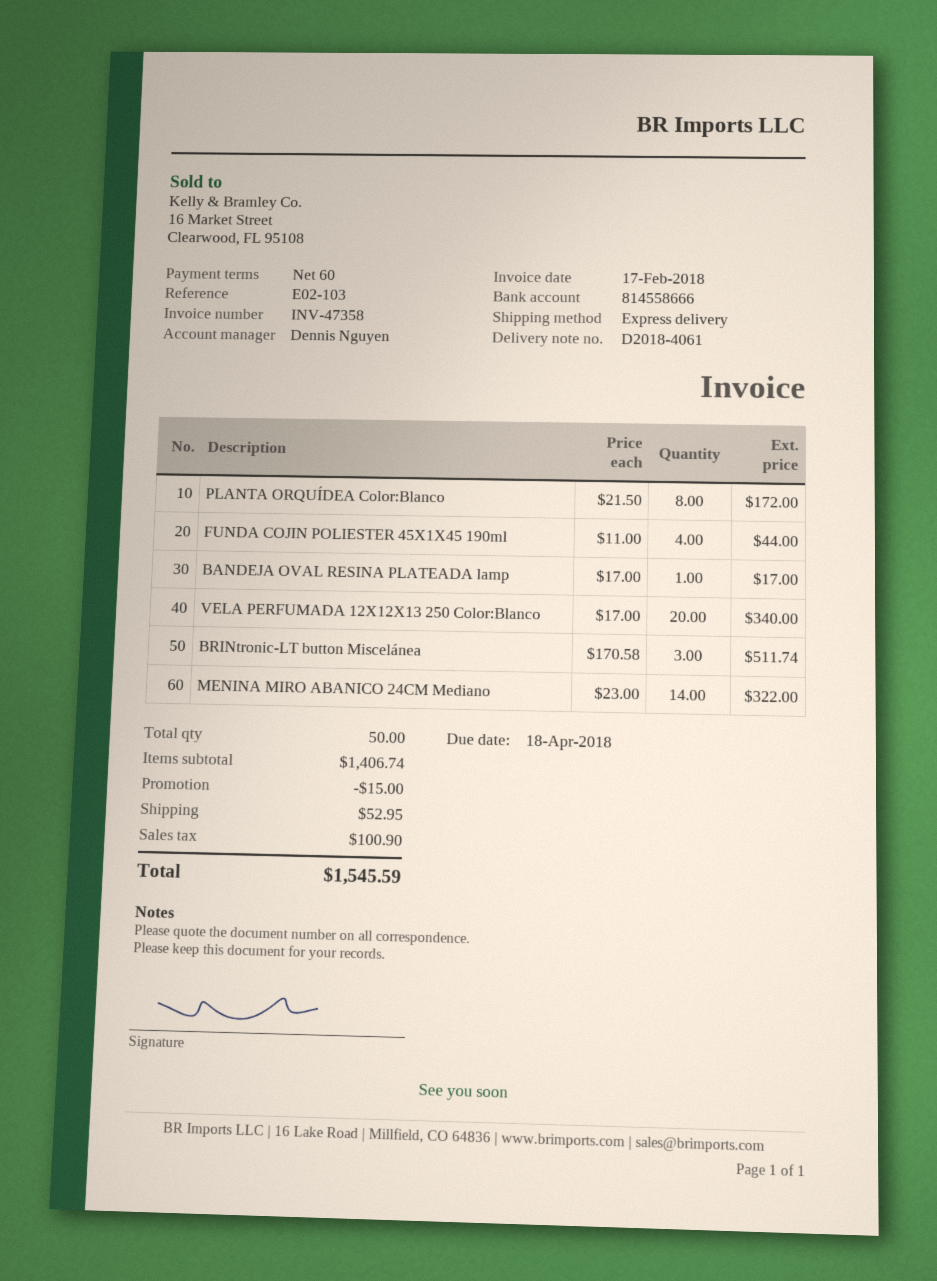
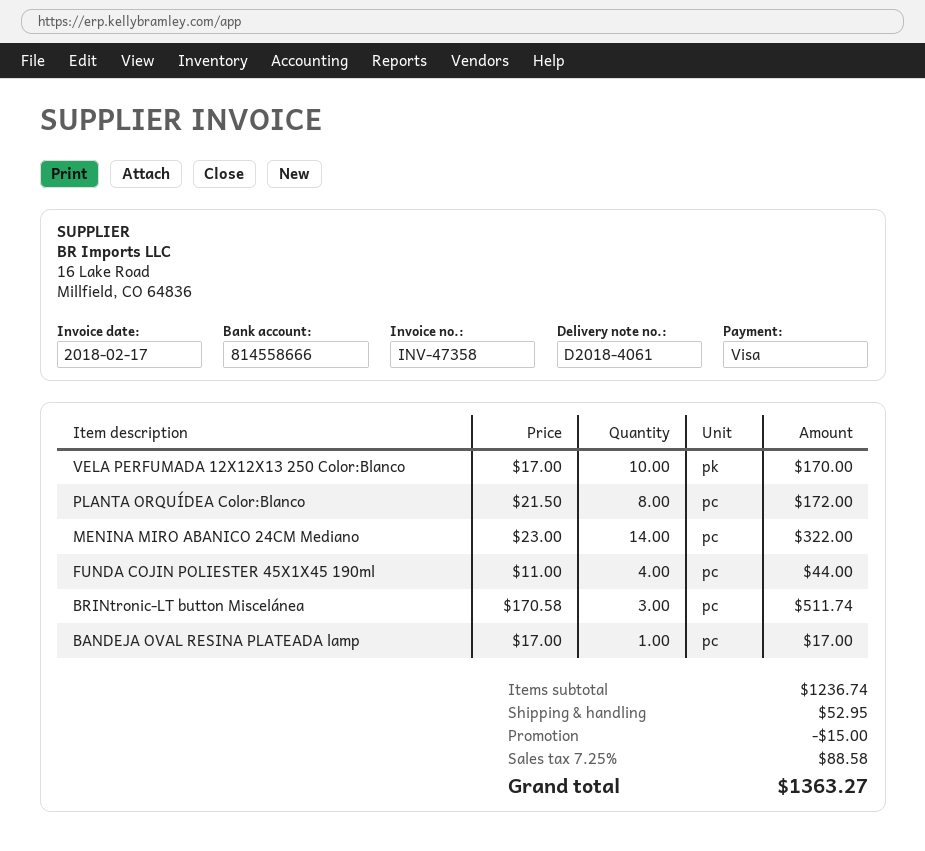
VELA PERFUMADA 12X12X13 250 Color:Blanco: 20 x 17.00 = 340.00 -> 10 x 17.00 = 170.00
subtotal: 1406.74 -> 1236.74
tax: 100.90 -> 88.58
total: 1545.59 -> 1363.27

